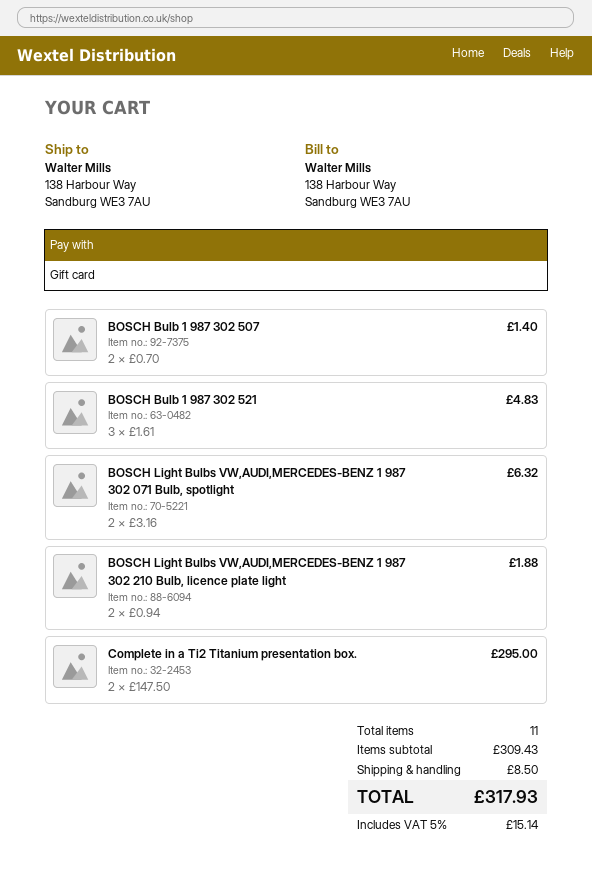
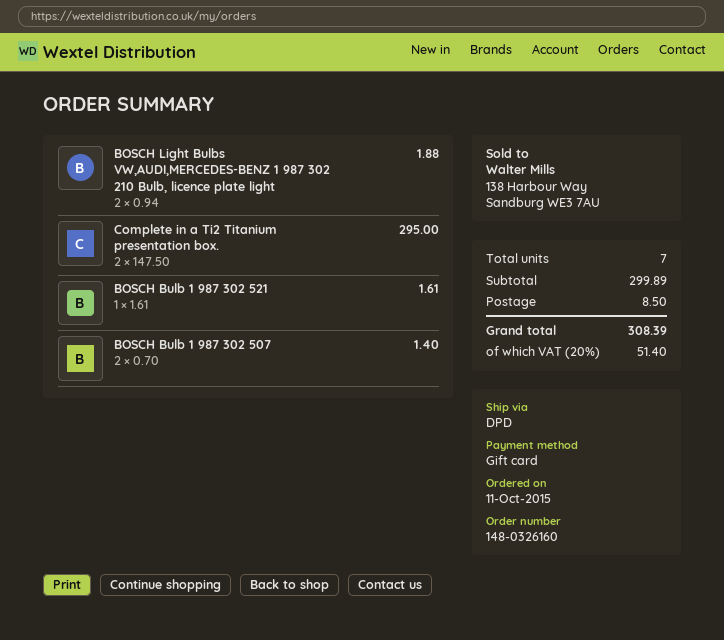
BOSCH Bulb 1 987 302 521: 3 x 1.61 = 4.83 -> 1 x 1.61 = 1.61
BOSCH Light Bulbs VW,AUDI,MERCEDES-BENZ 1 987 302 071 Bulb, spotlight: 2 x 3.16 = 6.32 -> none
total quantity: 11 -> 7
subtotal: 309.43 -> 299.89
tax: 5% = 15.14 -> 20% = 51.40
total: 317.93 -> 308.39

